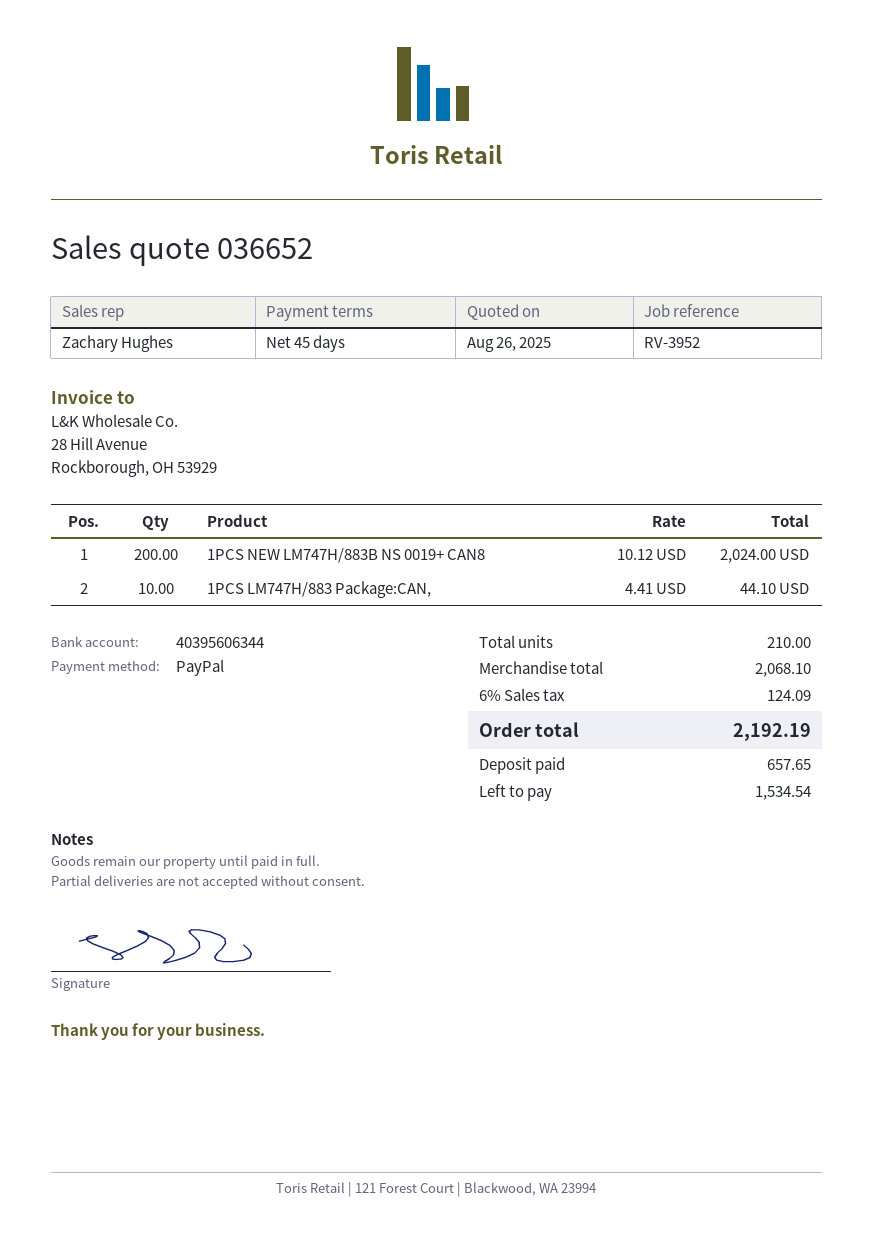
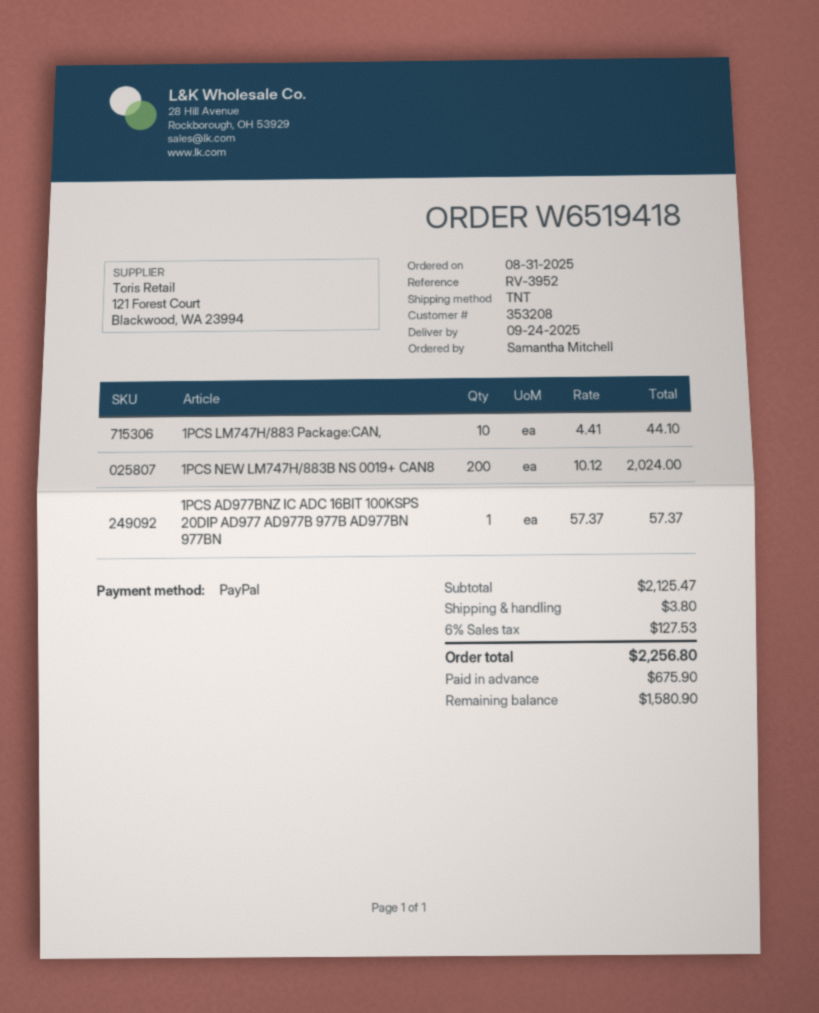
1PCS AD977BNZ IC ADC 16BIT 100KSPS 20DIP AD977 AD977B 977B AD977BN 977BN: none -> 1 x 57.37 = 57.37
subtotal: 2068.10 -> 2125.47
shipping: none -> 3.80
tax: 6% = 124.09 -> 6% = 127.53
total: 2192.19 -> 2256.80
deposit: 657.65 -> 675.90
balance: 1534.54 -> 1580.90

